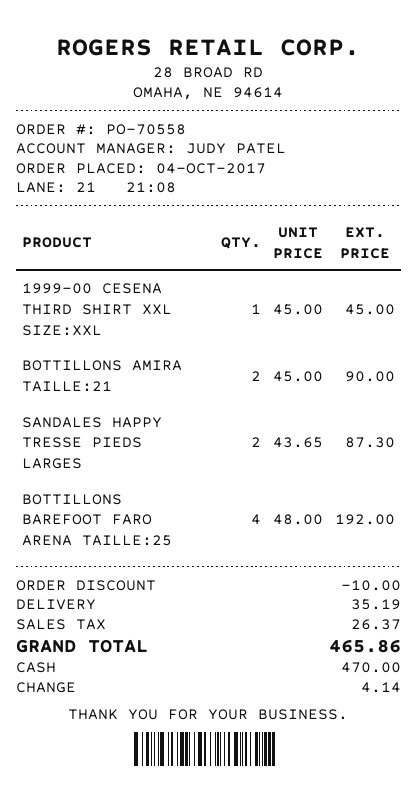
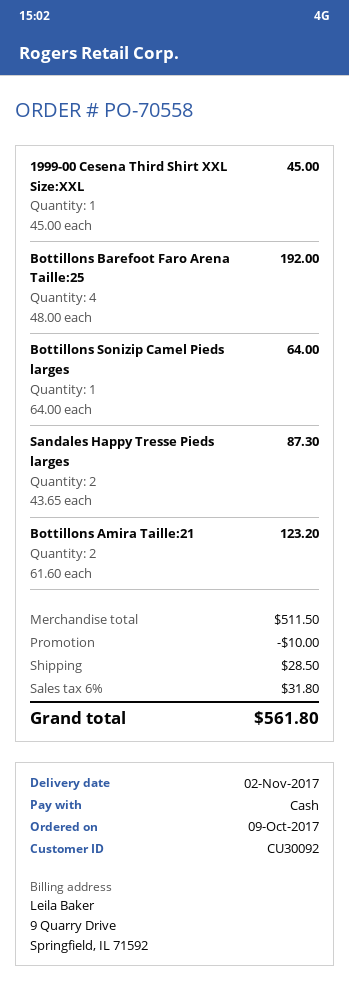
order date: 2017-10-04 -> 2017-10-09
BOTTILLONS AMIRA TAILLE:21: 2 x 45.00 = 90.00 -> 2 x 61.60 = 123.20
Bottillons Sonizip Camel Pieds larges: none -> 1 x 64.00 = 64.00
shipping: 35.19 -> 28.50
tax: 26.37 -> 31.80
total: 465.86 -> 561.80

